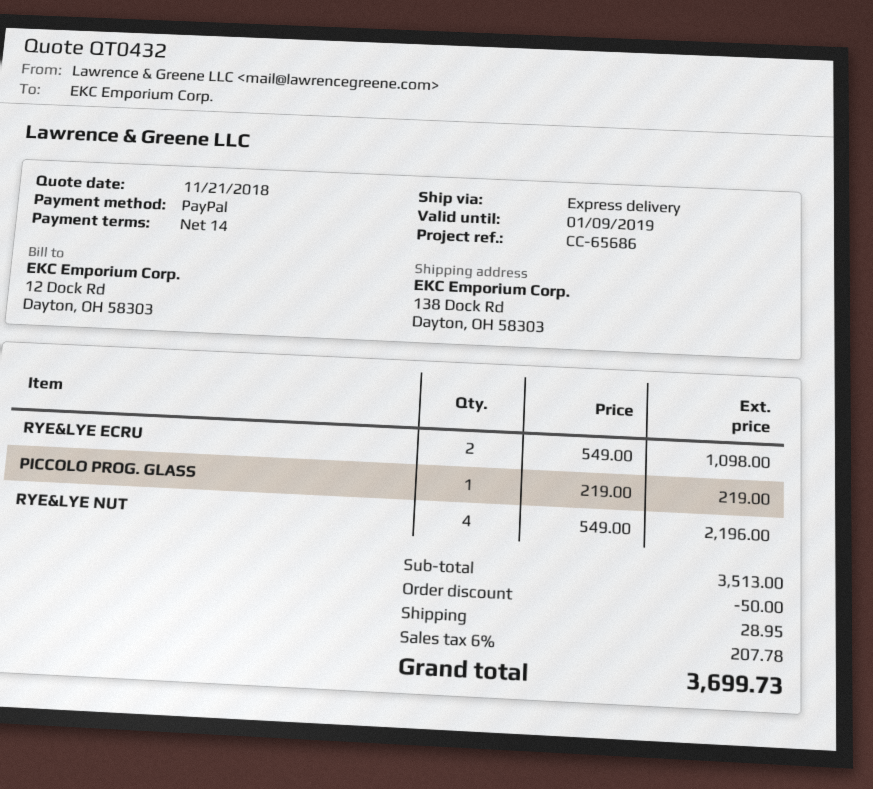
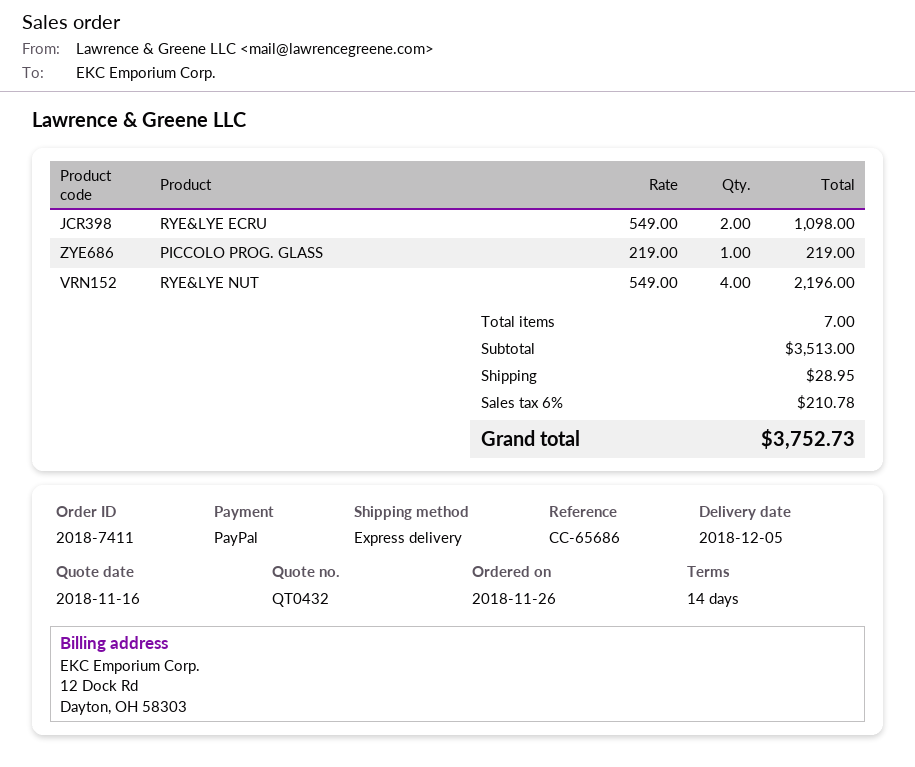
quote date: 2018-11-21 -> 2018-11-16
discount: 50.00 -> none
tax: 6% = 207.78 -> 6% = 210.78
total: 3699.73 -> 3752.73

